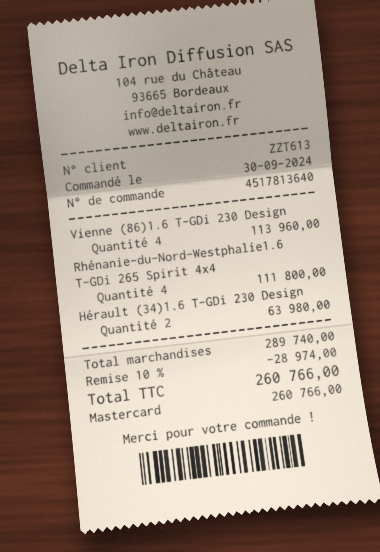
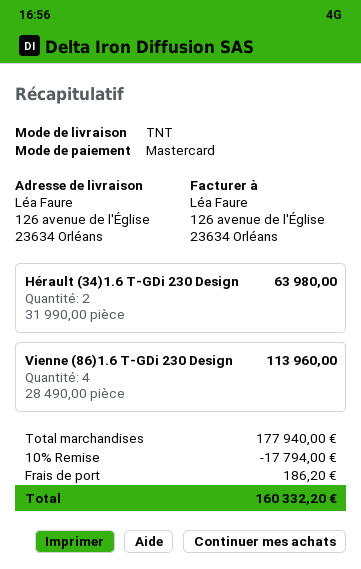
Rhénanie-du-Nord-Westphalie1.6 T-GDi 265 Spirit 4x4: 4 for 111800.00 -> none
subtotal: 289740.00 -> 177940.00
discount: 10% = 28974.00 -> 10% = 17794.00
shipping: none -> 186.20
total: 260766.00 -> 160332.20

